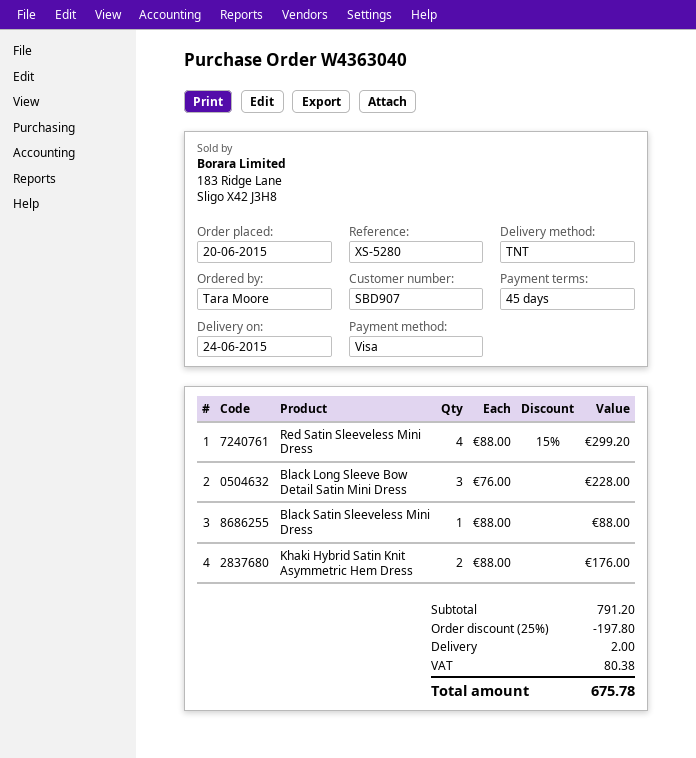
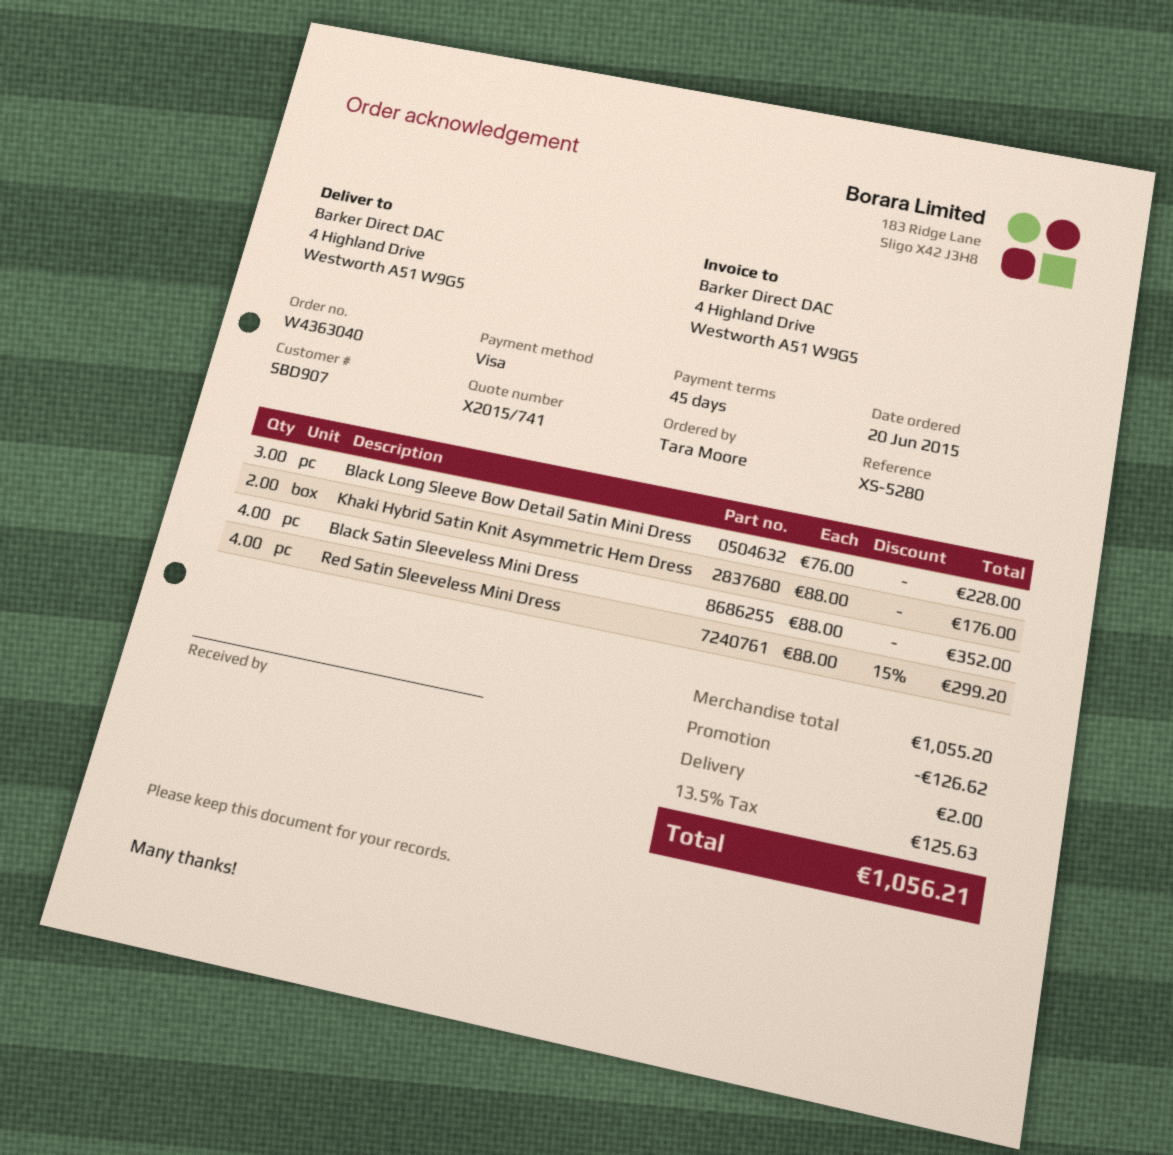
Black Satin Sleeveless Mini Dress: 1 x 88.00 = 88.00 -> 4 x 88.00 = 352.00
subtotal: 791.20 -> 1055.20
discount: 197.80 -> 126.62
tax: 80.38 -> 125.63
total: 675.78 -> 1056.21

